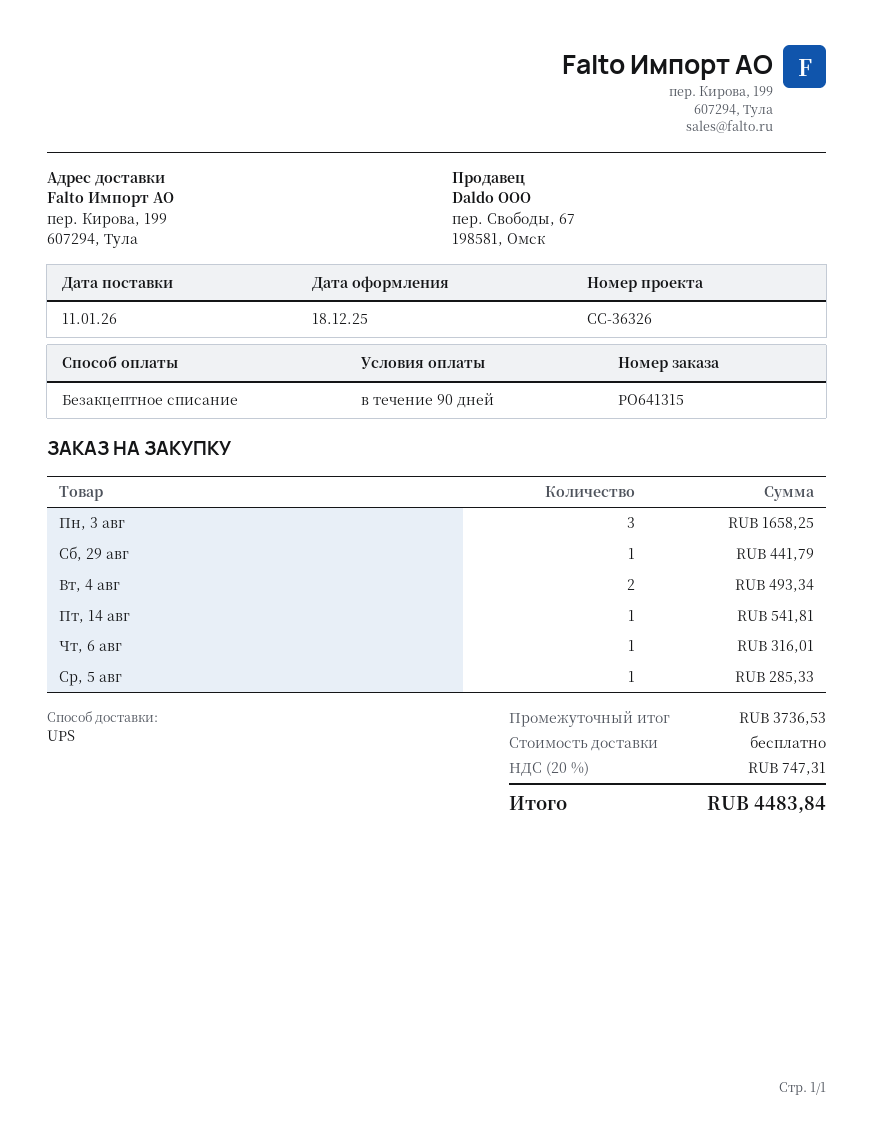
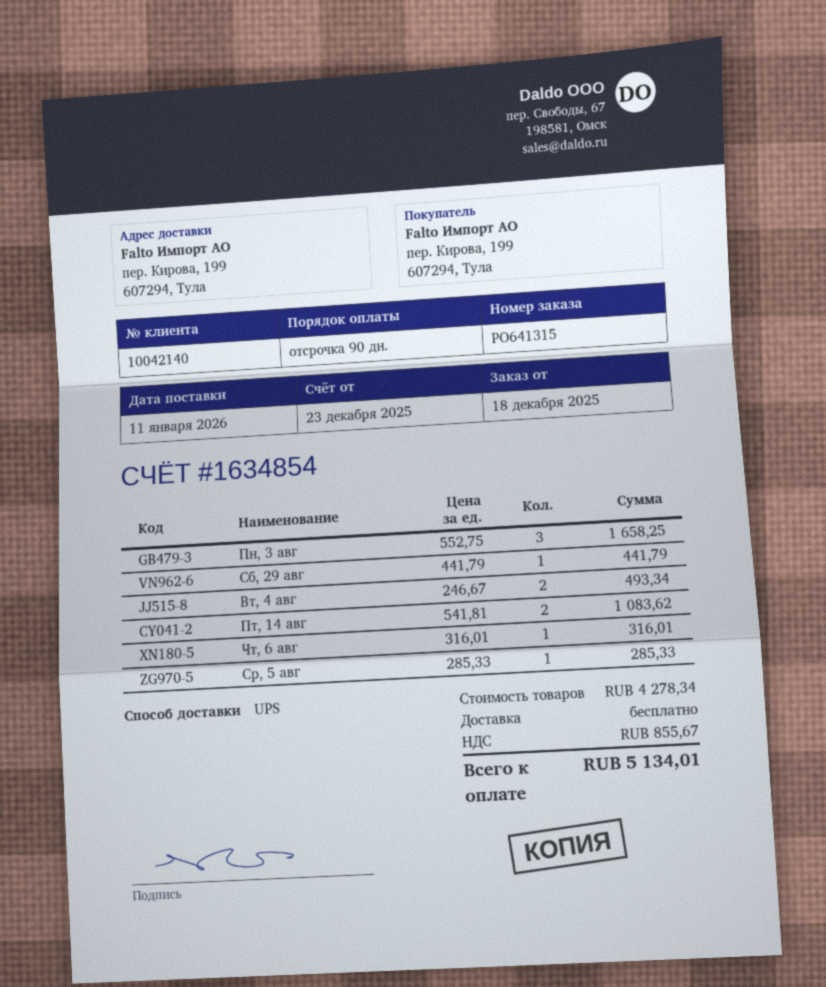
Пт, 14 авг: 1 for 541.81 -> 2 for 1083.62
subtotal: 3736.53 -> 4278.34
tax: 747.31 -> 855.67
total: 4483.84 -> 5134.01

